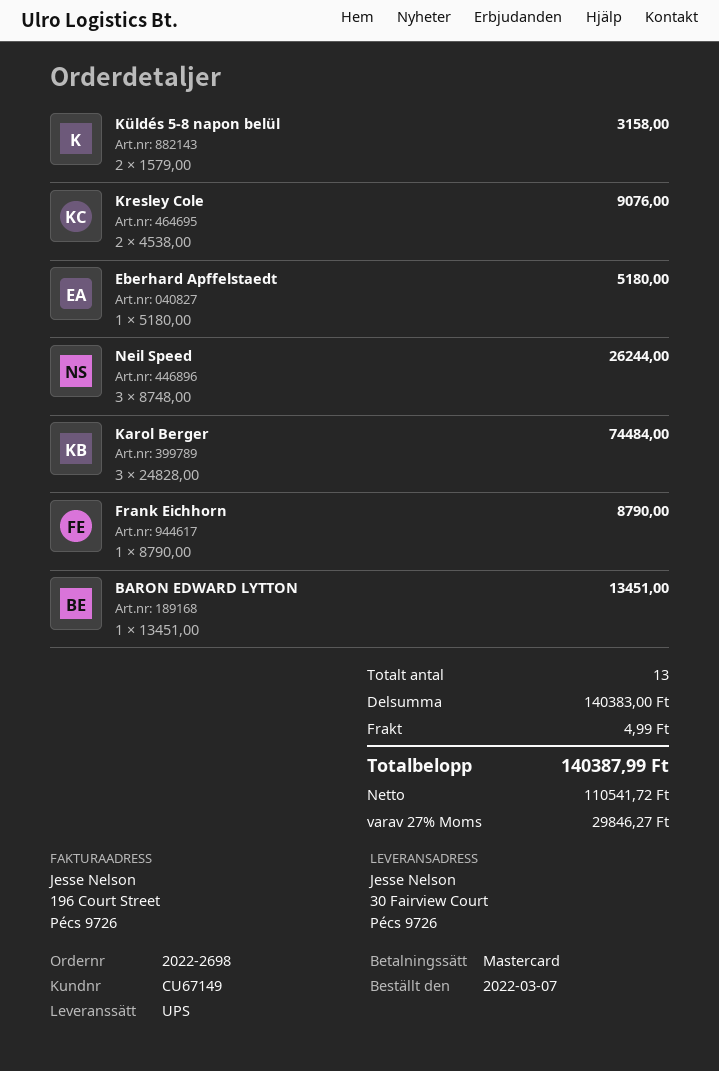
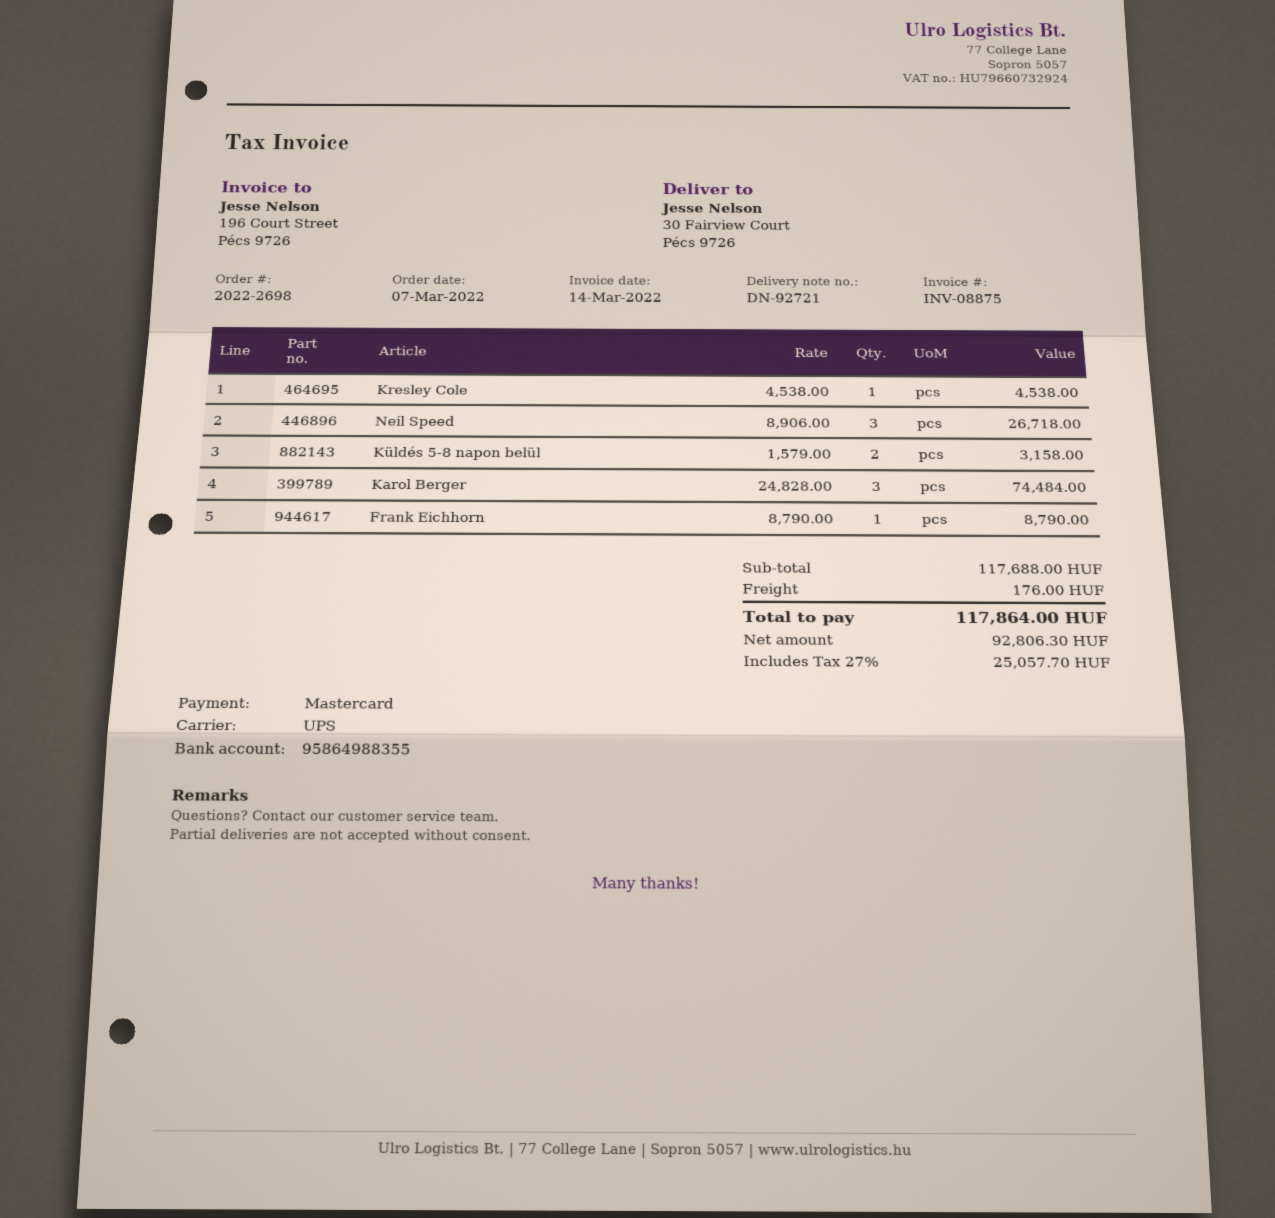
Kresley Cole: 2 x 4538.00 = 9076.00 -> 1 x 4538.00 = 4538.00
Eberhard Apffelstaedt: 1 x 5180.00 = 5180.00 -> none
Neil Speed: 3 x 8748.00 = 26244.00 -> 3 x 8906.00 = 26718.00
BARON EDWARD LYTTON: 1 x 13451.00 = 13451.00 -> none
subtotal: 140383.00 -> 117688.00
shipping: 4.99 -> 176.00
net: 110541.72 -> 92806.30
tax: 27% = 29846.27 -> 27% = 25057.70
total: 140387.99 -> 117864.00

